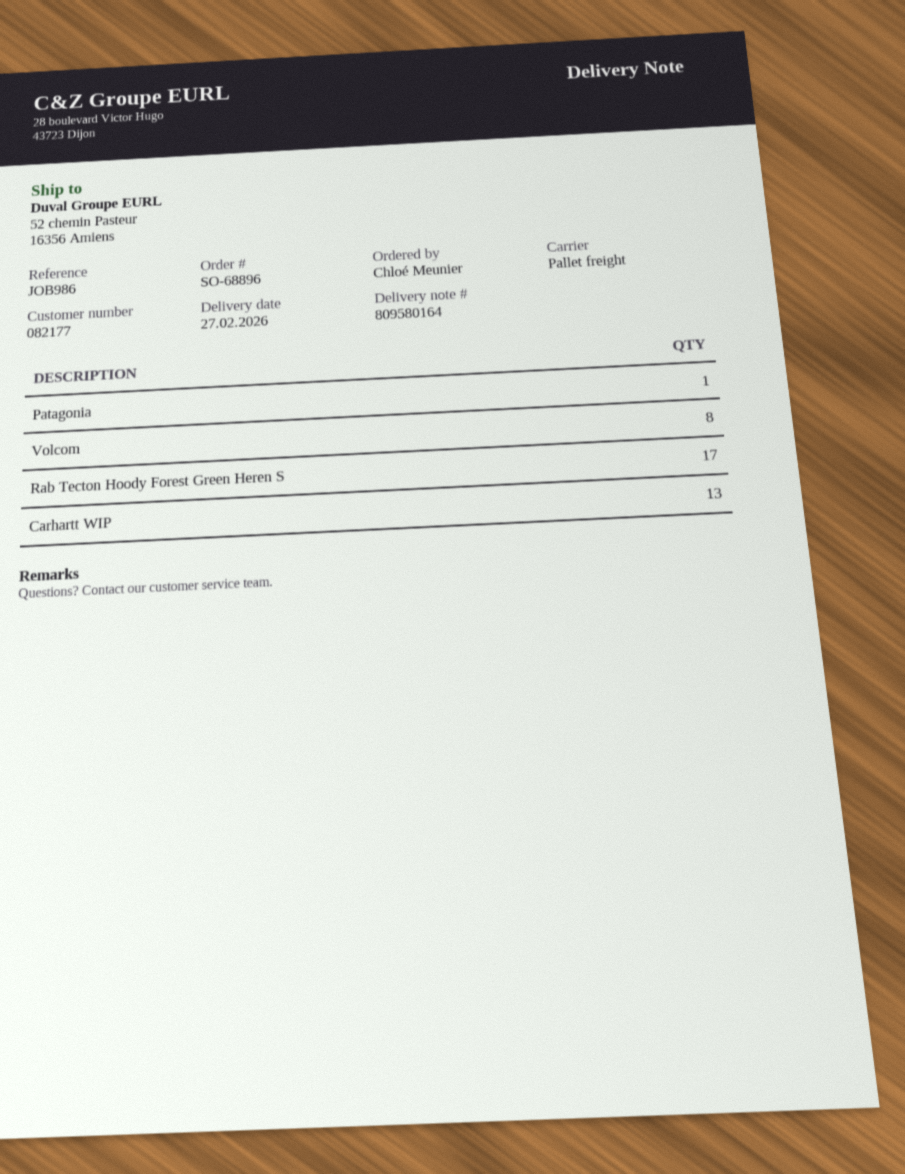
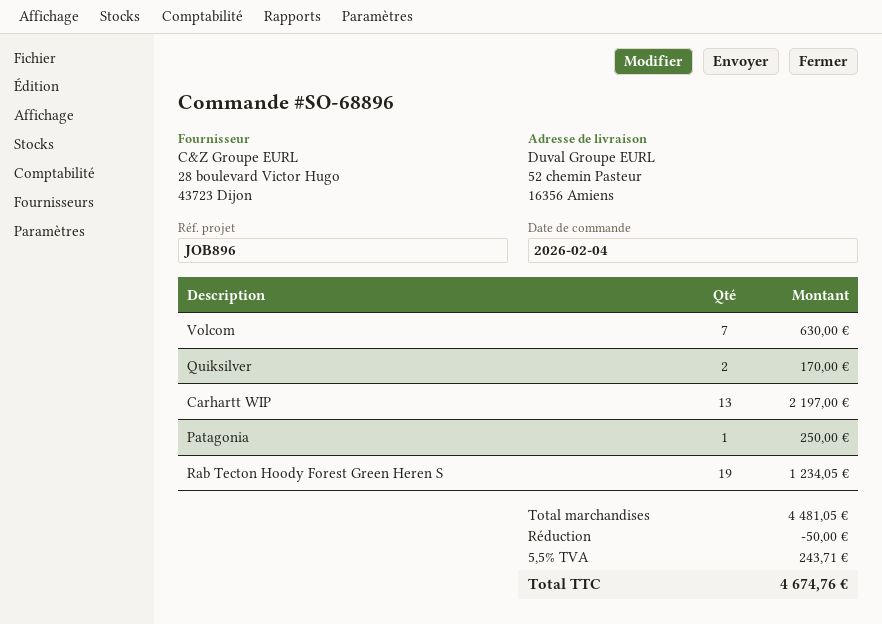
reference: JOB986 -> JOB896
Volcom: 8 -> 7
Rab Tecton Hoody Forest Green Heren S: 17 -> 19
Quiksilver: none -> 2

